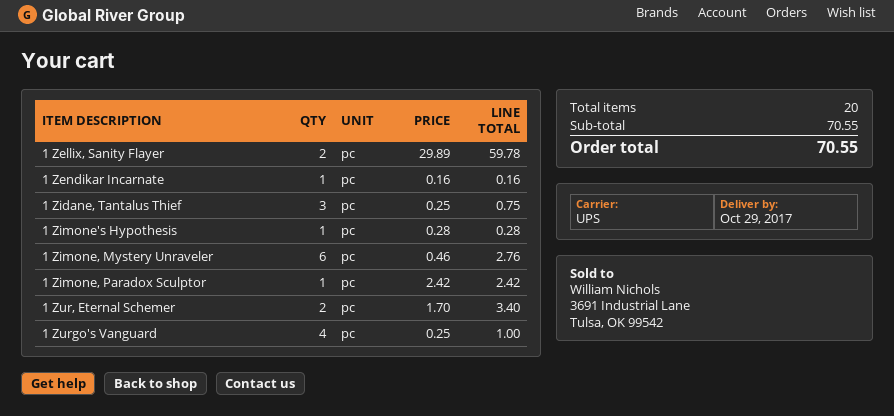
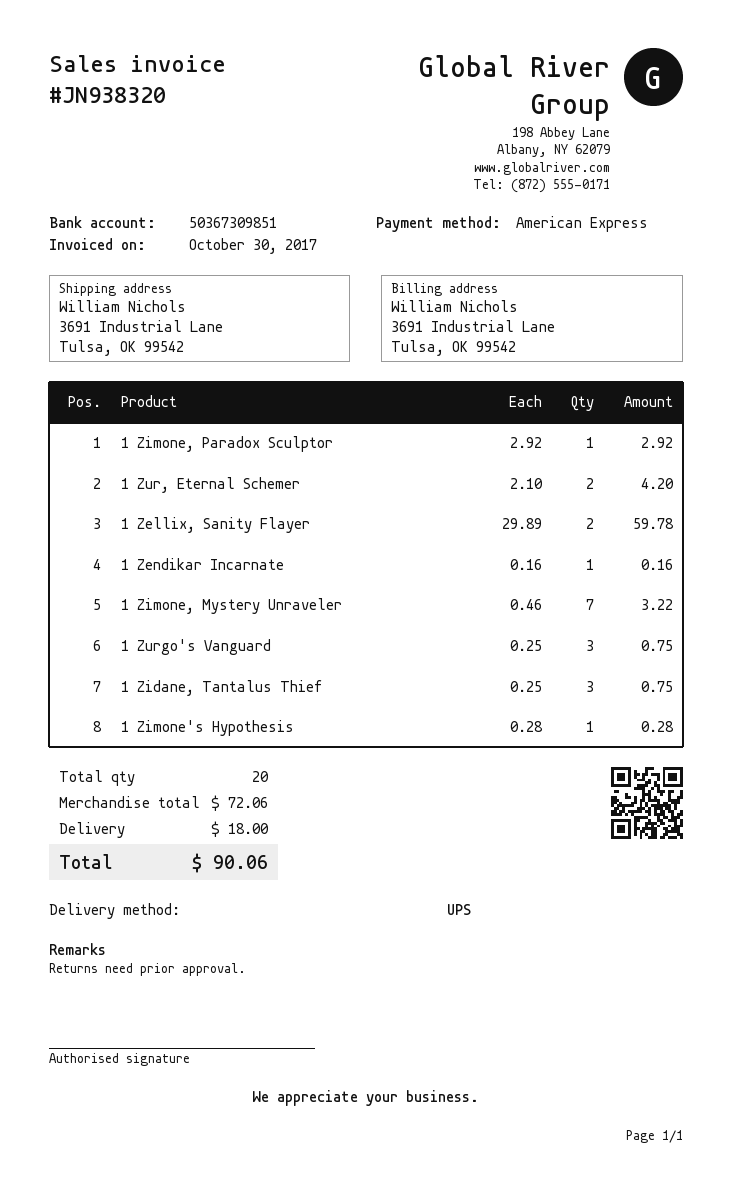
1 Zimone, Mystery Unraveler: 6 x 0.46 = 2.76 -> 7 x 0.46 = 3.22
1 Zimone, Paradox Sculptor: 1 x 2.42 = 2.42 -> 1 x 2.92 = 2.92
1 Zur, Eternal Schemer: 2 x 1.70 = 3.40 -> 2 x 2.10 = 4.20
1 Zurgo's Vanguard: 4 x 0.25 = 1.00 -> 3 x 0.25 = 0.75
subtotal: 70.55 -> 72.06
shipping: none -> 18.00
total: 70.55 -> 90.06

